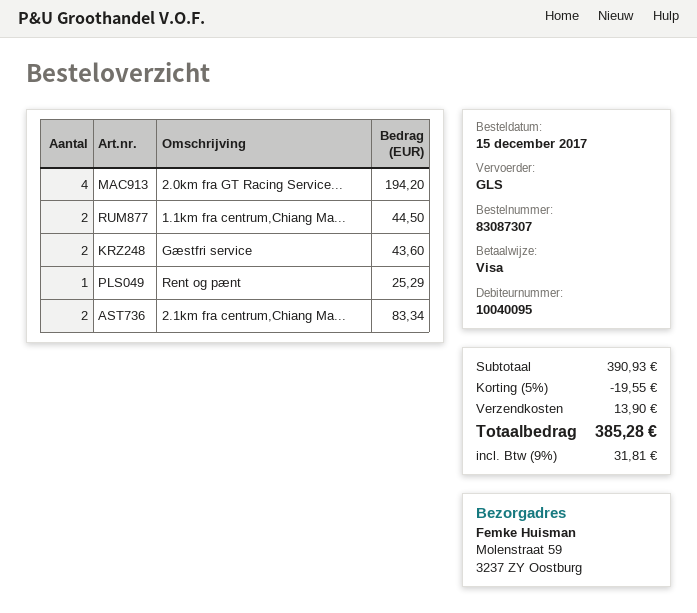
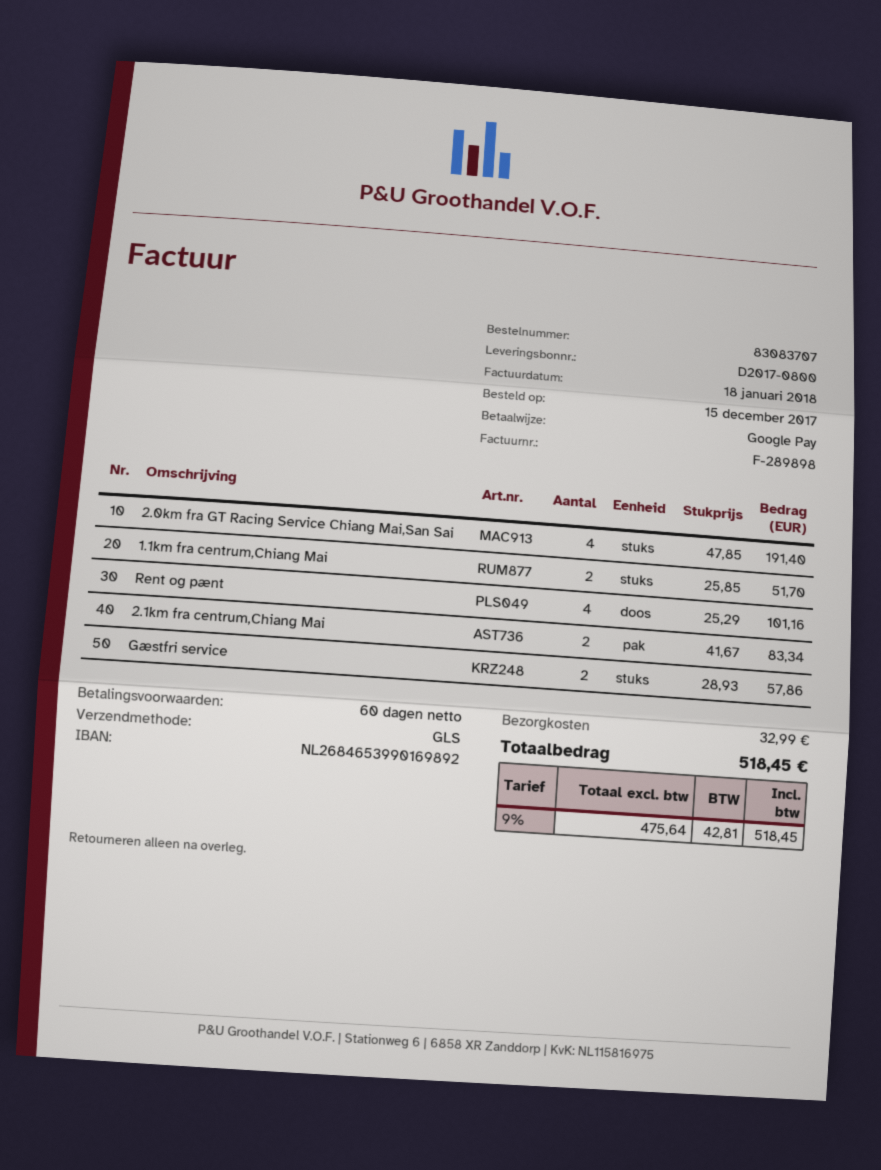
order number: 83087307 -> 83083707
payment method: Visa -> Google Pay
2.0km fra GT Racing Service...: 4 for 194.20 -> 4 for 191.40
1.1km fra centrum,Chiang Ma...: 2 for 44.50 -> 2 for 51.70
Gæstfri service: 2 for 43.60 -> 2 for 57.86
Rent og pænt: 1 for 25.29 -> 4 for 101.16
discount: 5% = 19.55 -> none
shipping: 13.90 -> 32.99
tax: 9% = 31.81 -> 9% = 42.81
total: 385.28 -> 518.45

